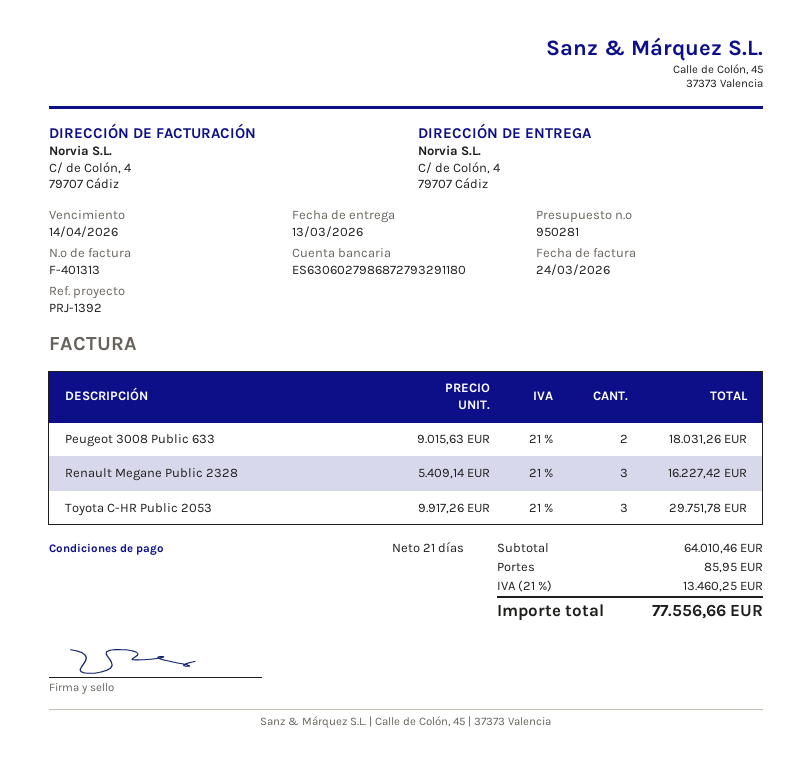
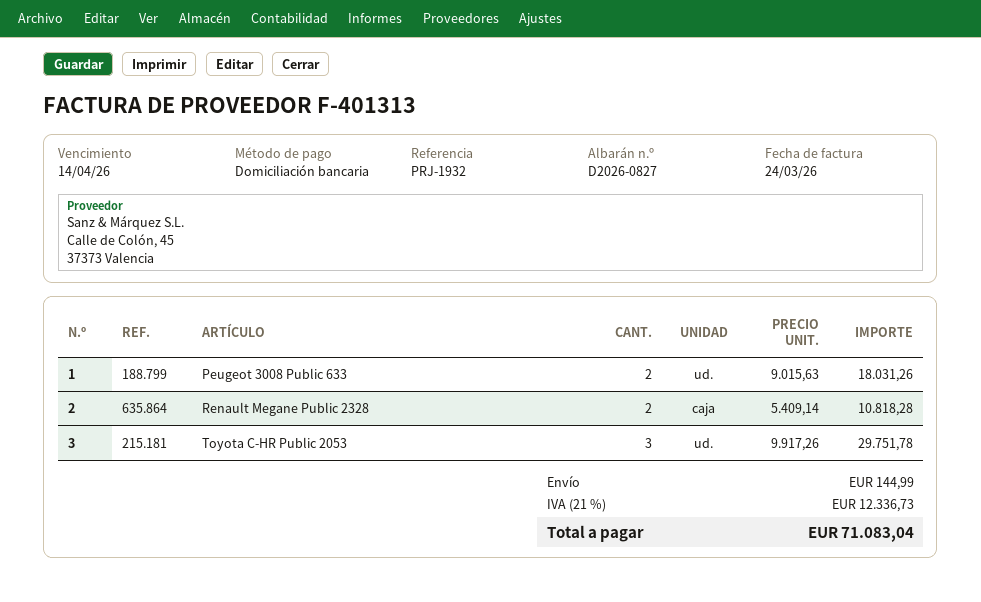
reference: PRJ-1392 -> PRJ-1932
Renault Megane Public 2328: 3 x 5409.14 = 16227.42 -> 2 x 5409.14 = 10818.28
shipping: 85.95 -> 144.99
tax: 21% = 13460.25 -> 21% = 12336.73
total: 77556.66 -> 71083.04

